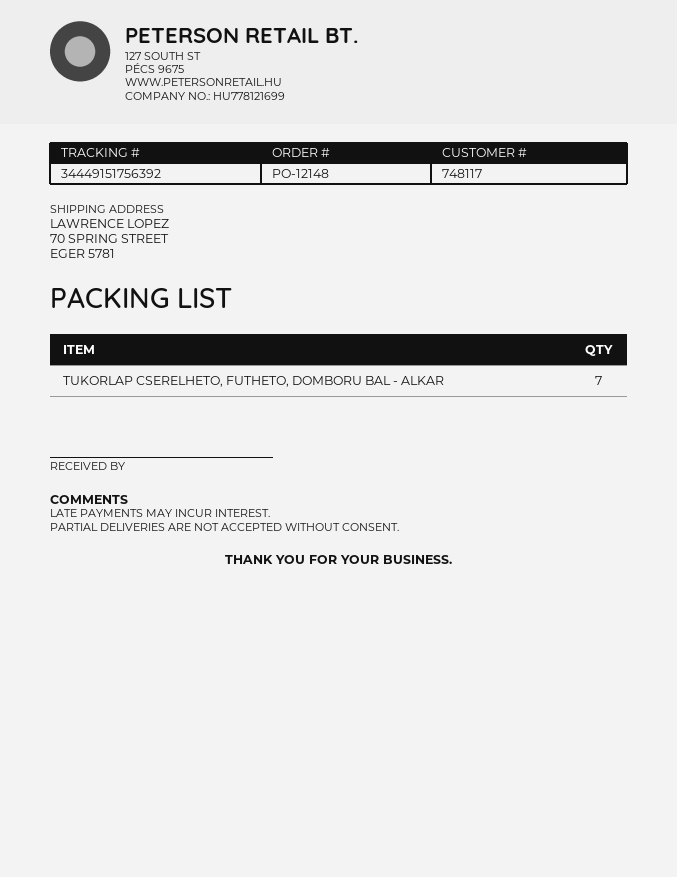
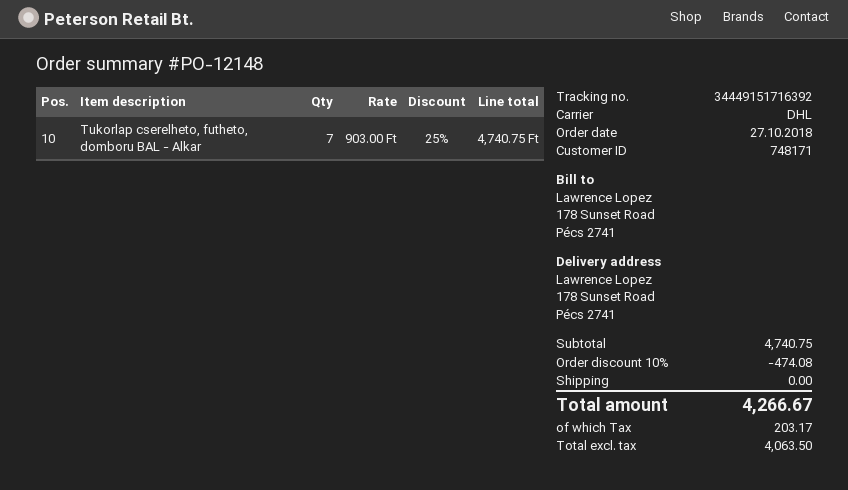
customer number: 748117 -> 748171
tracking number: 34449151756392 -> 34449151716392
ship to: 70 SPRING STREET, EGER 5781 -> 178 Sunset Road, Pécs 2741

